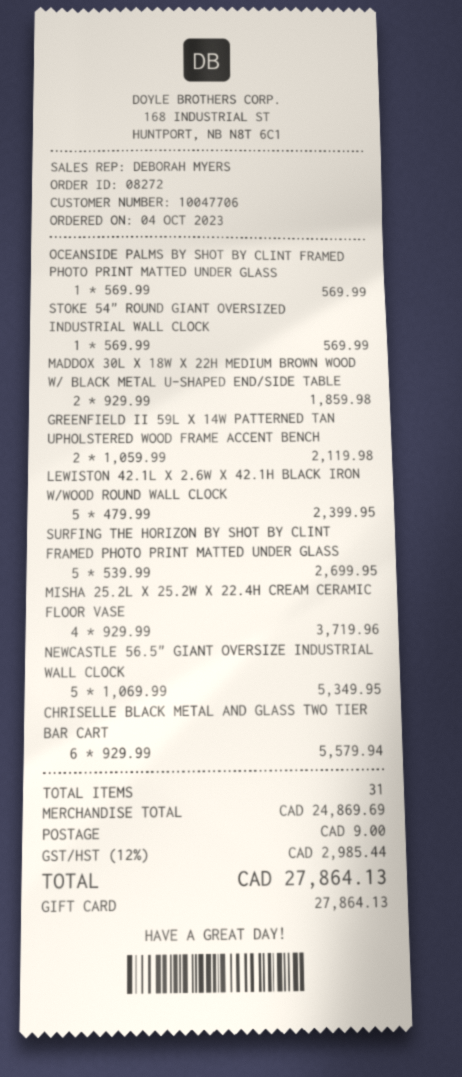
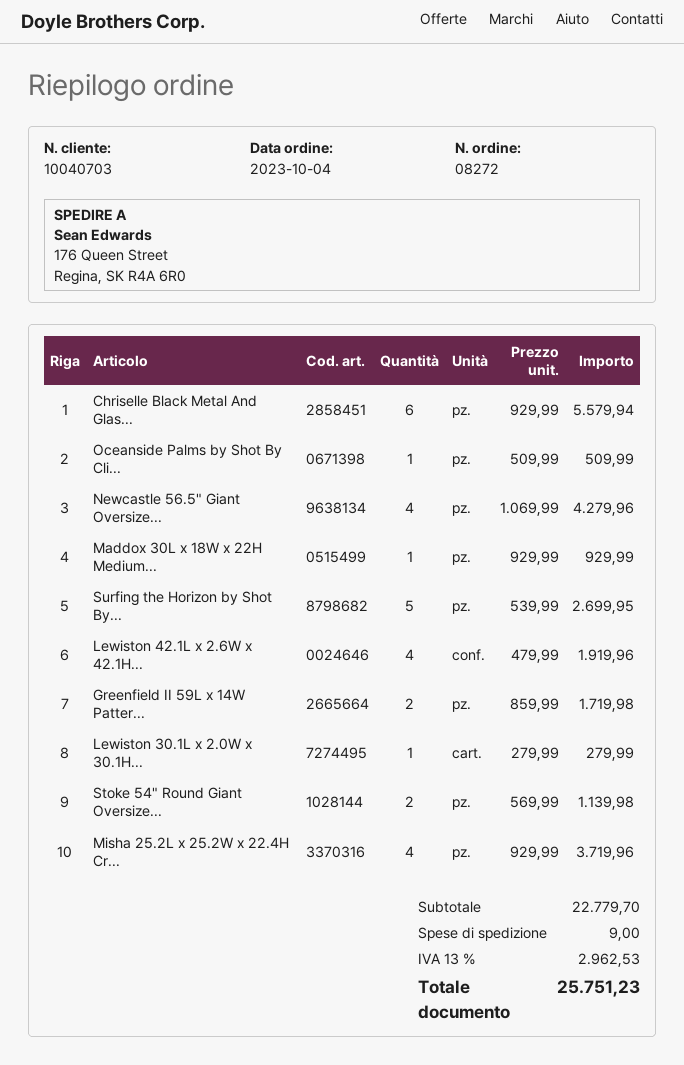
customer number: 10047706 -> 10040703
OCEANSIDE PALMS BY SHOT BY CLINT FRAMED PHOTO PRINT MATTED UNDER GLASS: 1 x 569.99 = 569.99 -> 1 x 509.99 = 509.99
STOKE 54" ROUND GIANT OVERSIZED INDUSTRIAL WALL CLOCK: 1 x 569.99 = 569.99 -> 2 x 569.99 = 1139.98
MADDOX 30L X 18W X 22H MEDIUM BROWN WOOD W/ BLACK METAL U-SHAPED END/SIDE TABLE: 2 x 929.99 = 1859.98 -> 1 x 929.99 = 929.99
GREENFIELD II 59L X 14W PATTERNED TAN UPHOLSTERED WOOD FRAME ACCENT BENCH: 2 x 1059.99 = 2119.98 -> 2 x 859.99 = 1719.98
LEWISTON 42.1L X 2.6W X 42.1H BLACK IRON W/WOOD ROUND WALL CLOCK: 5 x 479.99 = 2399.95 -> 4 x 479.99 = 1919.96
NEWCASTLE 56.5" GIANT OVERSIZE INDUSTRIAL WALL CLOCK: 5 x 1069.99 = 5349.95 -> 4 x 1069.99 = 4279.96
Lewiston 30.1L x 2.0W x 30.1H...: none -> 1 x 279.99 = 279.99
subtotal: 24869.69 -> 22779.70
tax: 12% = 2985.44 -> 13% = 2962.53
total: 27864.13 -> 25751.23

